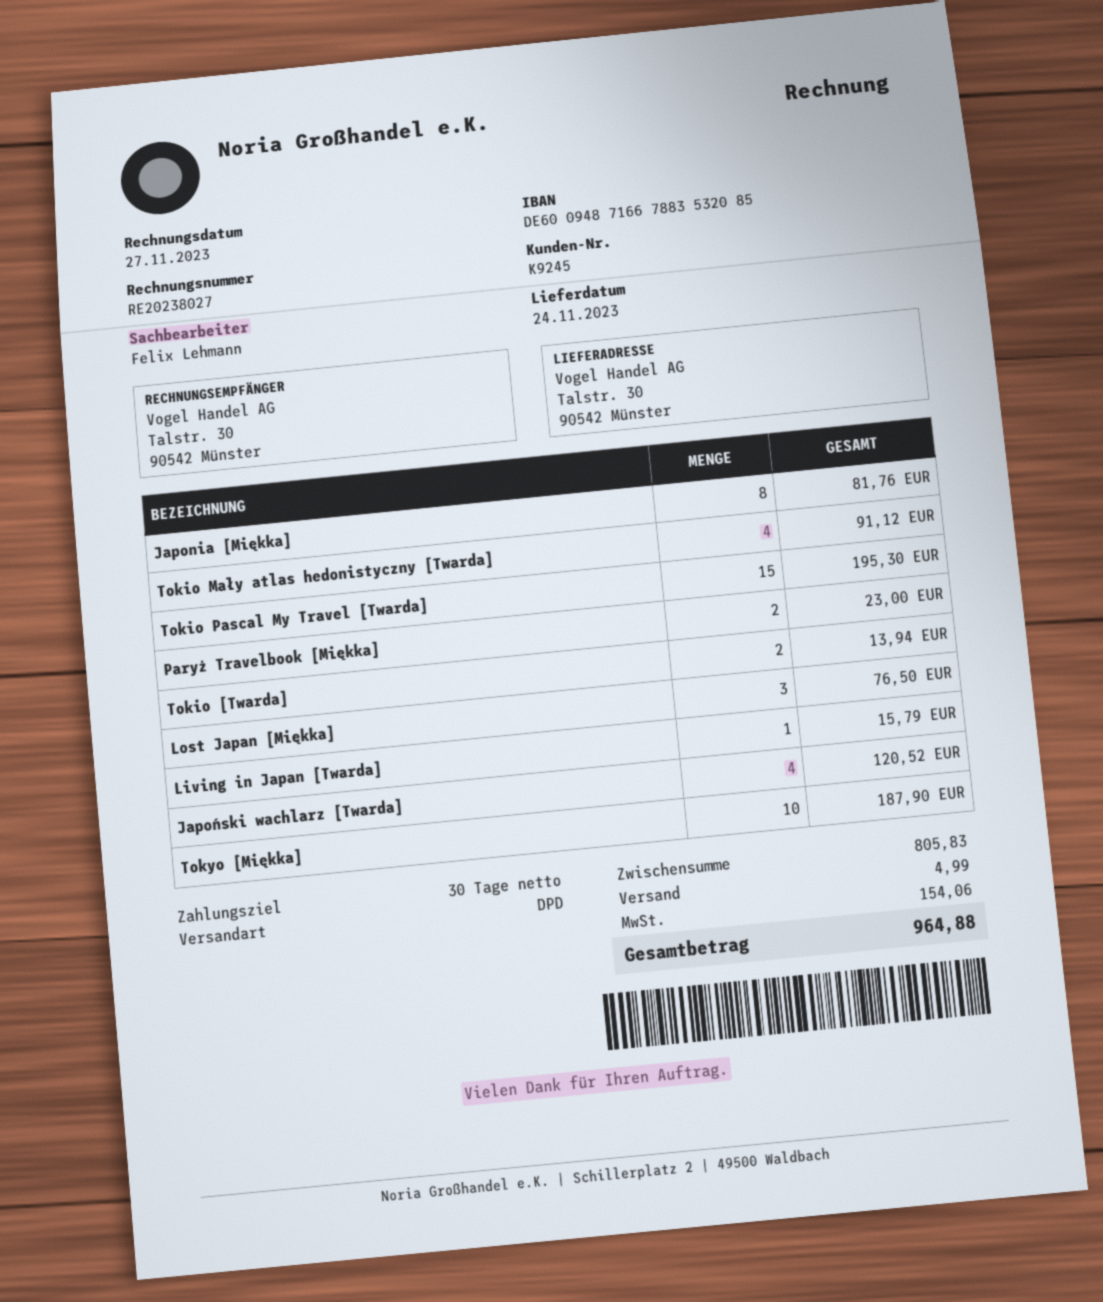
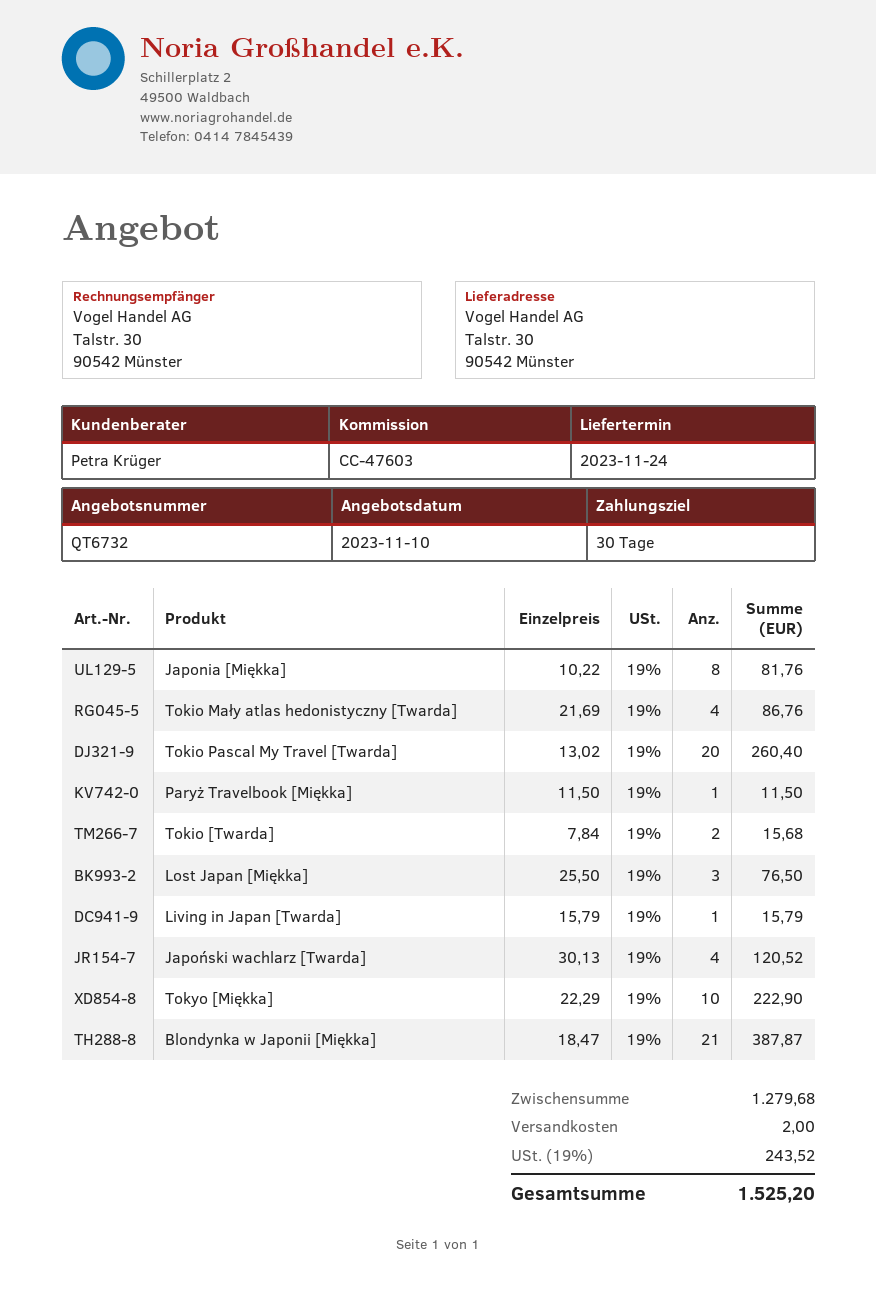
sales rep: Felix Lehmann -> Petra Krüger
Tokio Mały atlas hedonistyczny [Twarda]: 4 for 91.12 -> 4 for 86.76
Tokio Pascal My Travel [Twarda]: 15 for 195.30 -> 20 for 260.40
Paryż Travelbook [Miękka]: 2 for 23.00 -> 1 for 11.50
Tokio [Twarda]: 2 for 13.94 -> 2 for 15.68
Tokyo [Miękka]: 10 for 187.90 -> 10 for 222.90
Blondynka w Japonii [Miękka]: none -> 21 for 387.87
subtotal: 805.83 -> 1279.68
shipping: 4.99 -> 2.00
tax: 154.06 -> 243.52
total: 964.88 -> 1525.20

